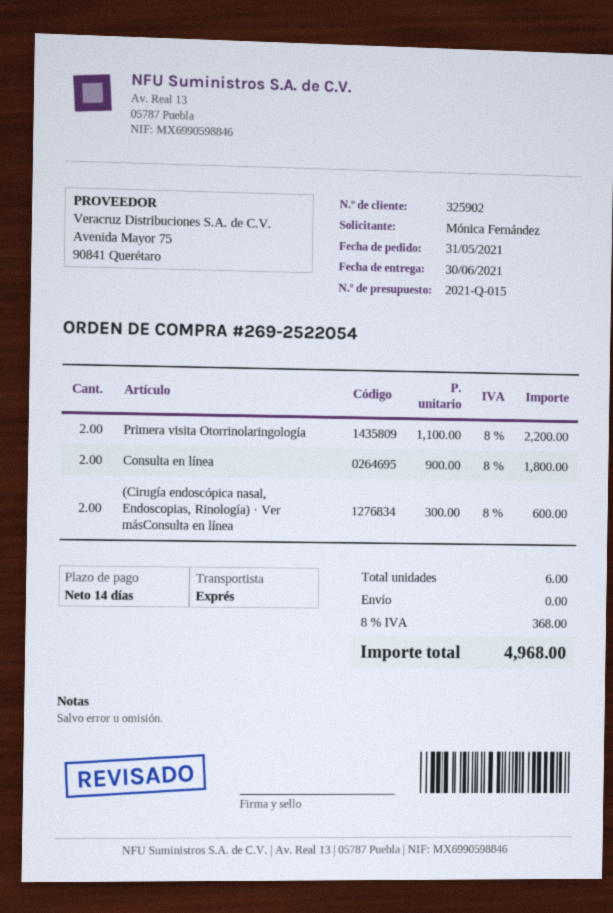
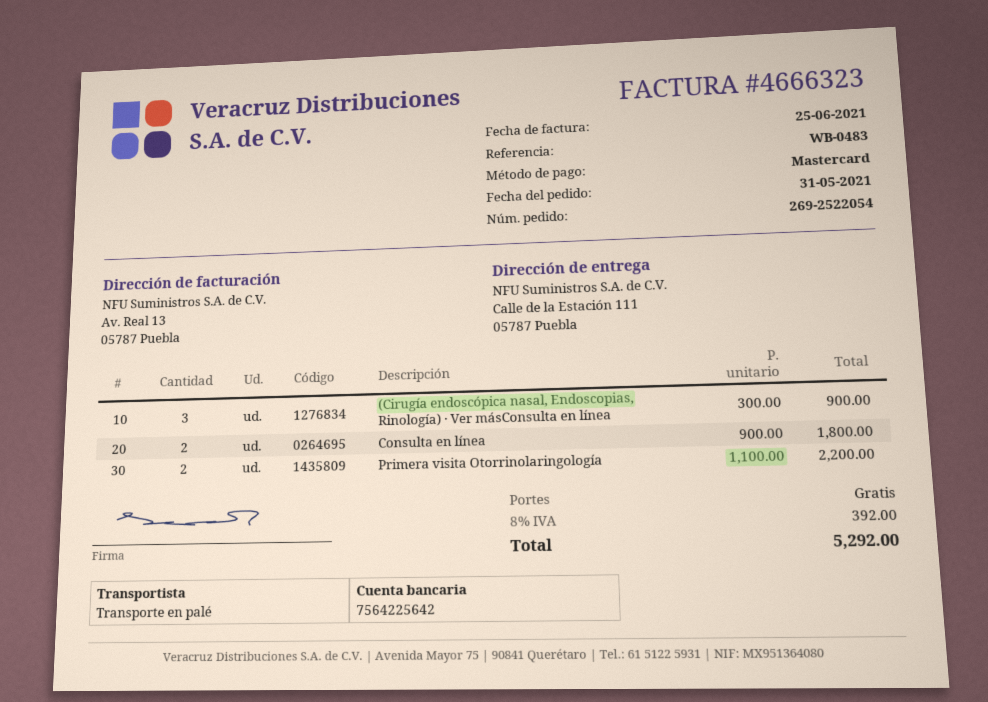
shipping method: express -> pallet freight
(Cirugía endoscópica nasal, Endoscopias, Rinología) · Ver másConsulta en línea: 2 x 300.00 = 600.00 -> 3 x 300.00 = 900.00
tax: 8% = 368.00 -> 8% = 392.00
total: 4968.00 -> 5292.00

